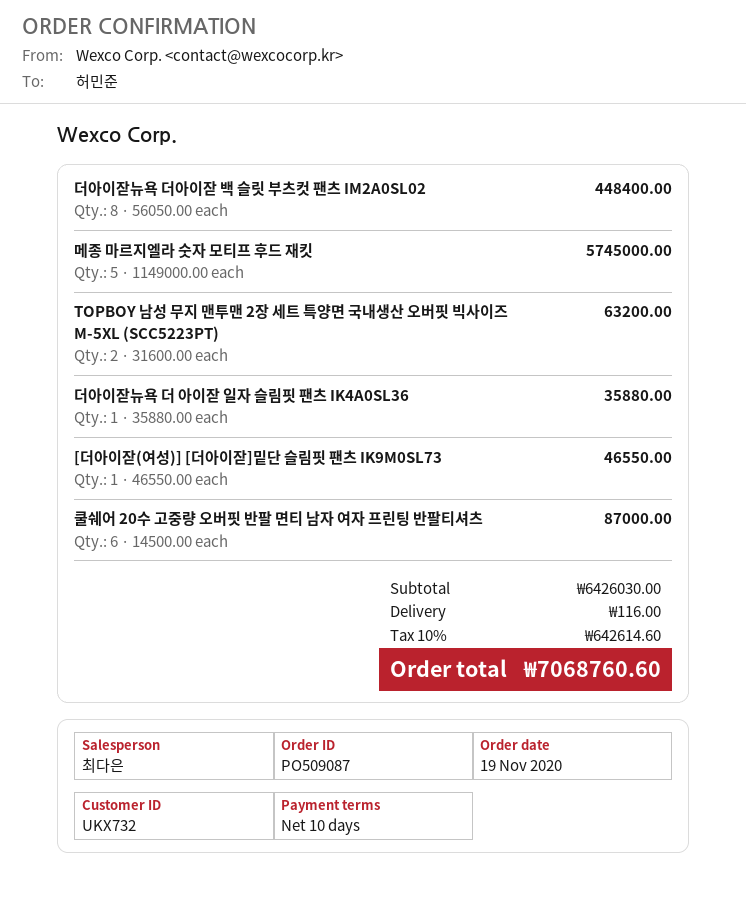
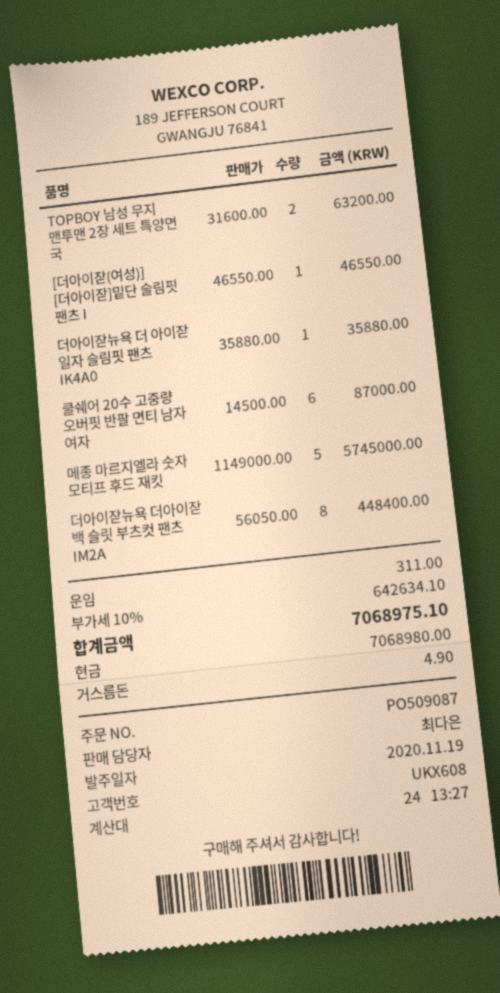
customer number: UKX732 -> UKX608
shipping: 116.00 -> 311.00
tax: 10% = 642614.60 -> 10% = 642634.10
total: 7068760.60 -> 7068975.10

